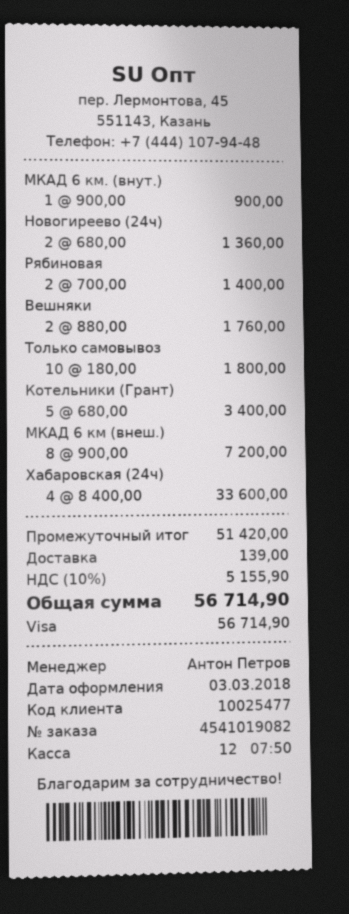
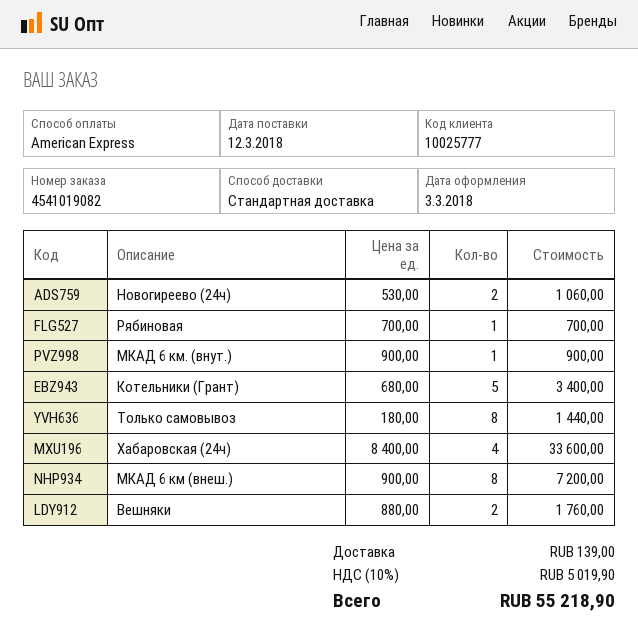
customer number: 10025477 -> 10025777
payment method: Visa -> American Express
Новогиреево (24ч): 2 x 680.00 = 1360.00 -> 2 x 530.00 = 1060.00
Рябиновая: 2 x 700.00 = 1400.00 -> 1 x 700.00 = 700.00
Только самовывоз: 10 x 180.00 = 1800.00 -> 8 x 180.00 = 1440.00
tax: 10% = 5155.90 -> 10% = 5019.90
total: 56714.90 -> 55218.90

